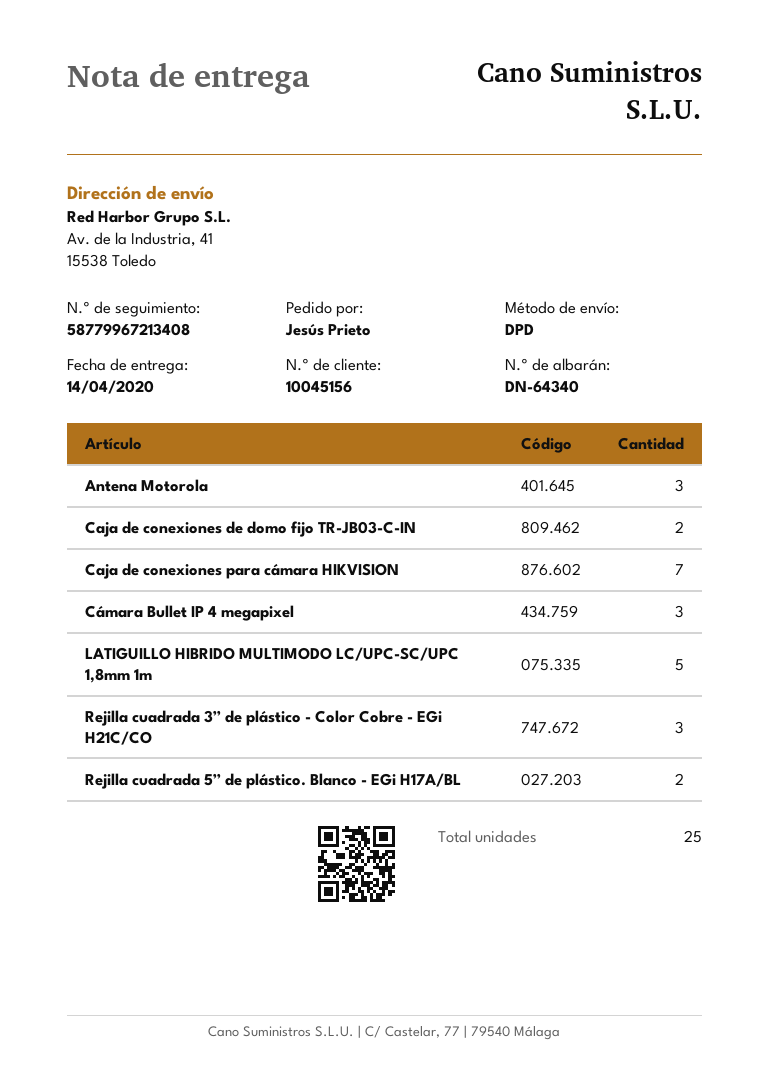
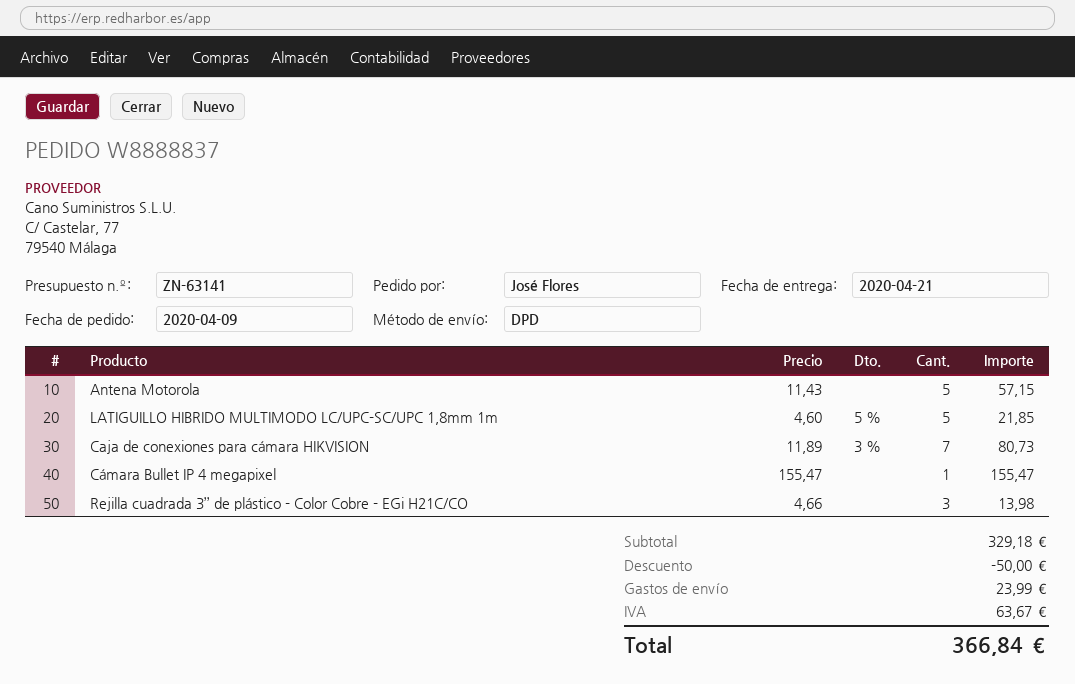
delivery date: 2020-04-14 -> 2020-04-21
ordered by: Jesús Prieto -> José Flores
Antena Motorola: 3 -> 5
Caja de conexiones de domo fijo TR-JB03-C-IN: 2 -> none
Cámara Bullet IP 4 megapixel: 3 -> 1
Rejilla cuadrada 5’’ de plástico. Blanco - EGi H17A/BL: 2 -> none

